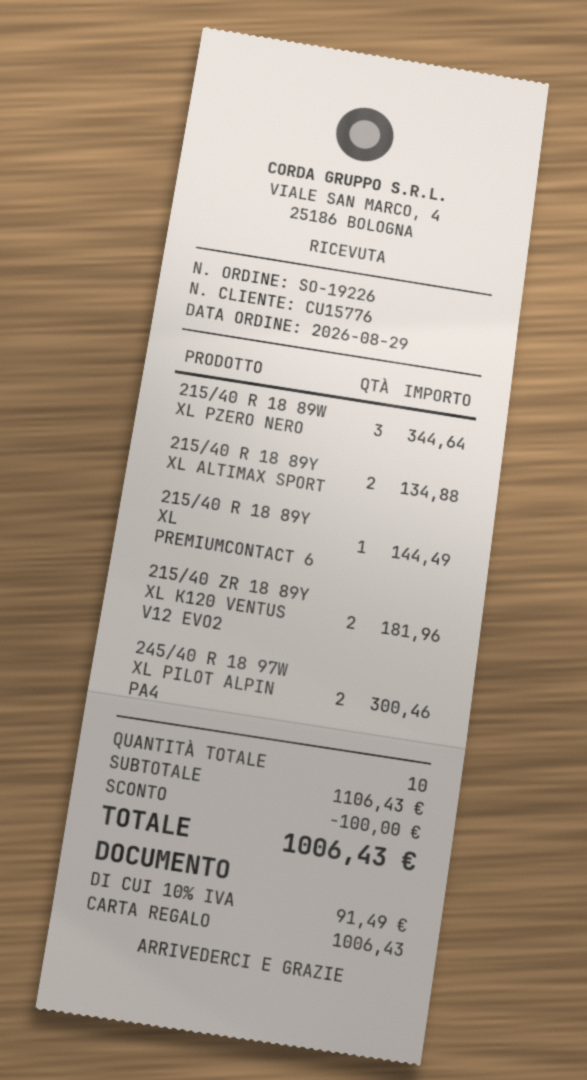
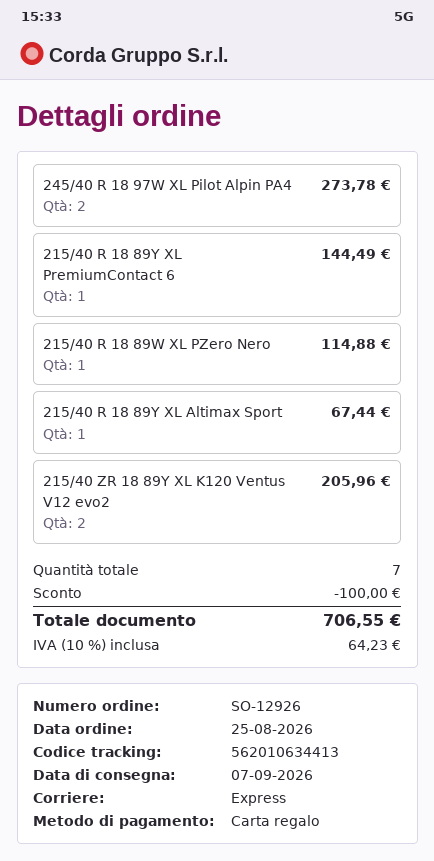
order number: SO-19226 -> SO-12926
order date: 2026-08-29 -> 2026-08-25
215/40 R 18 89W XL PZERO NERO: 3 for 344.64 -> 1 for 114.88
215/40 R 18 89Y XL ALTIMAX SPORT: 2 for 134.88 -> 1 for 67.44
215/40 ZR 18 89Y XL K120 VENTUS V12 EVO2: 2 for 181.96 -> 2 for 205.96
245/40 R 18 97W XL PILOT ALPIN PA4: 2 for 300.46 -> 2 for 273.78
total quantity: 10 -> 7
tax: 10% = 91.49 -> 10% = 64.23
total: 1006.43 -> 706.55

